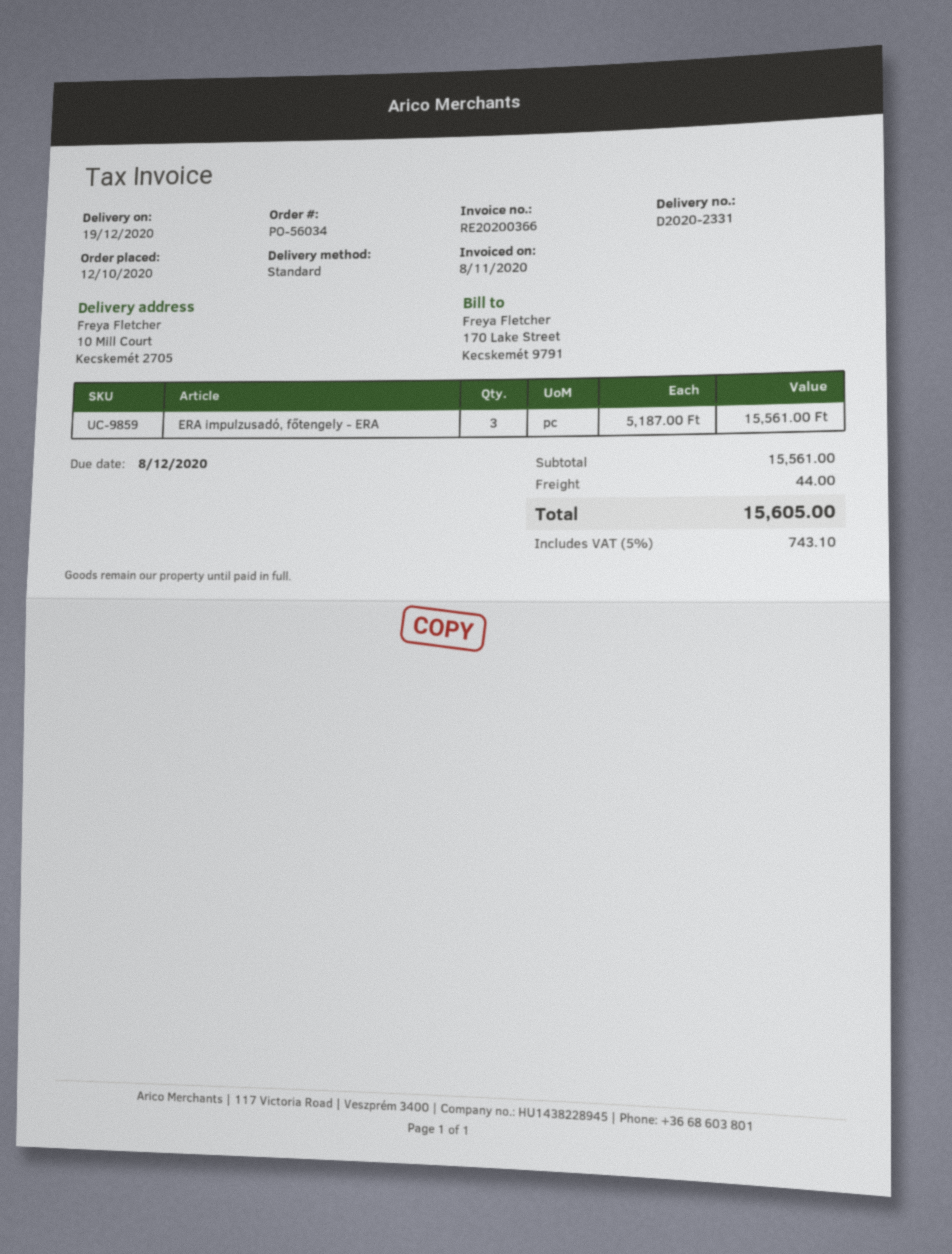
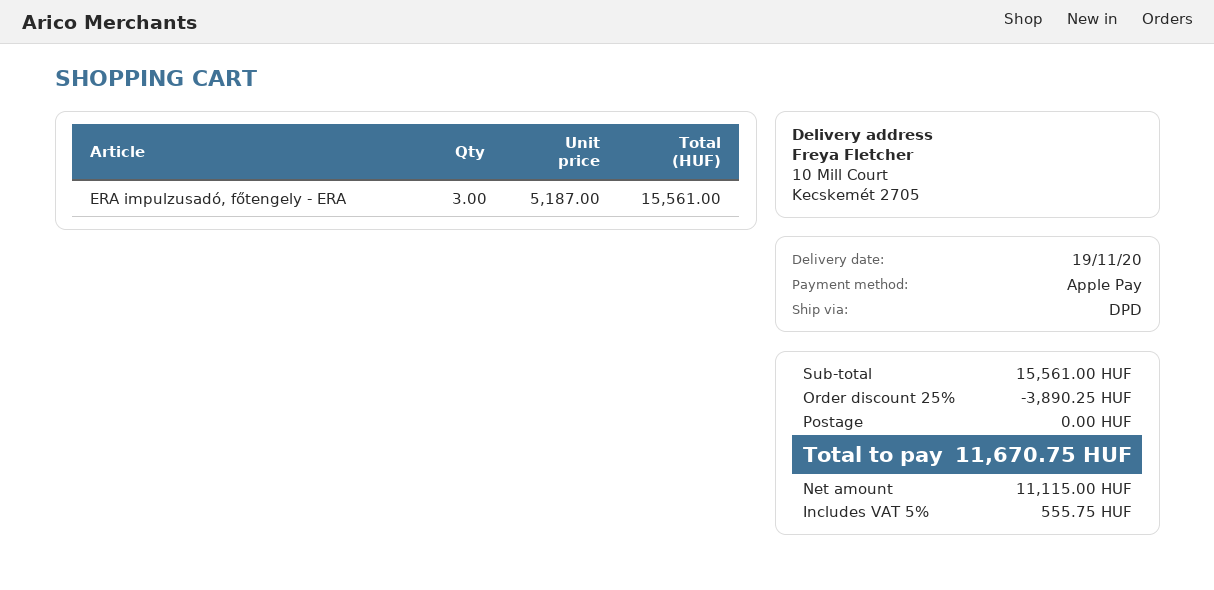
delivery date: 2020-12-19 -> 2020-11-19
shipping method: standard -> DPD
discount: none -> 25% = 3890.25
shipping: 44.00 -> 0.00
tax: 5% = 743.10 -> 5% = 555.75
total: 15605.00 -> 11670.75

